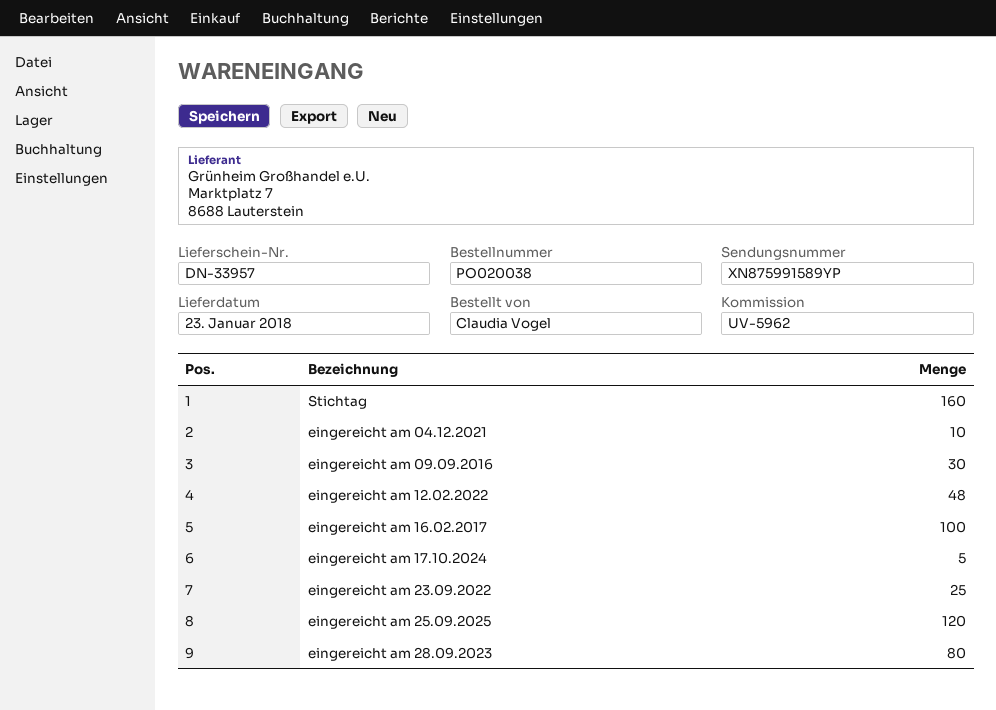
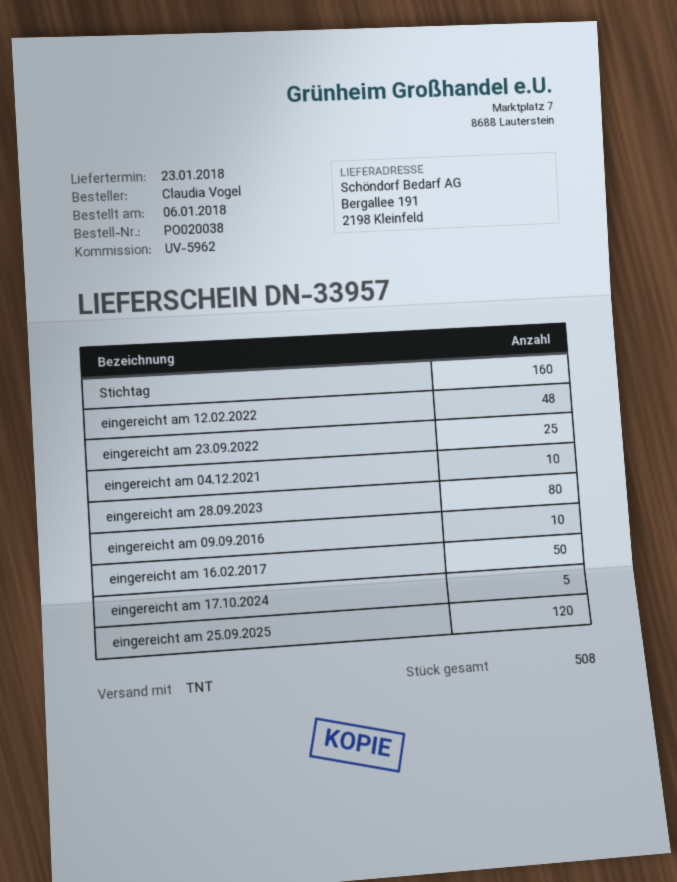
eingereicht am 09.09.2016: 30 -> 10
eingereicht am 16.02.2017: 100 -> 50

